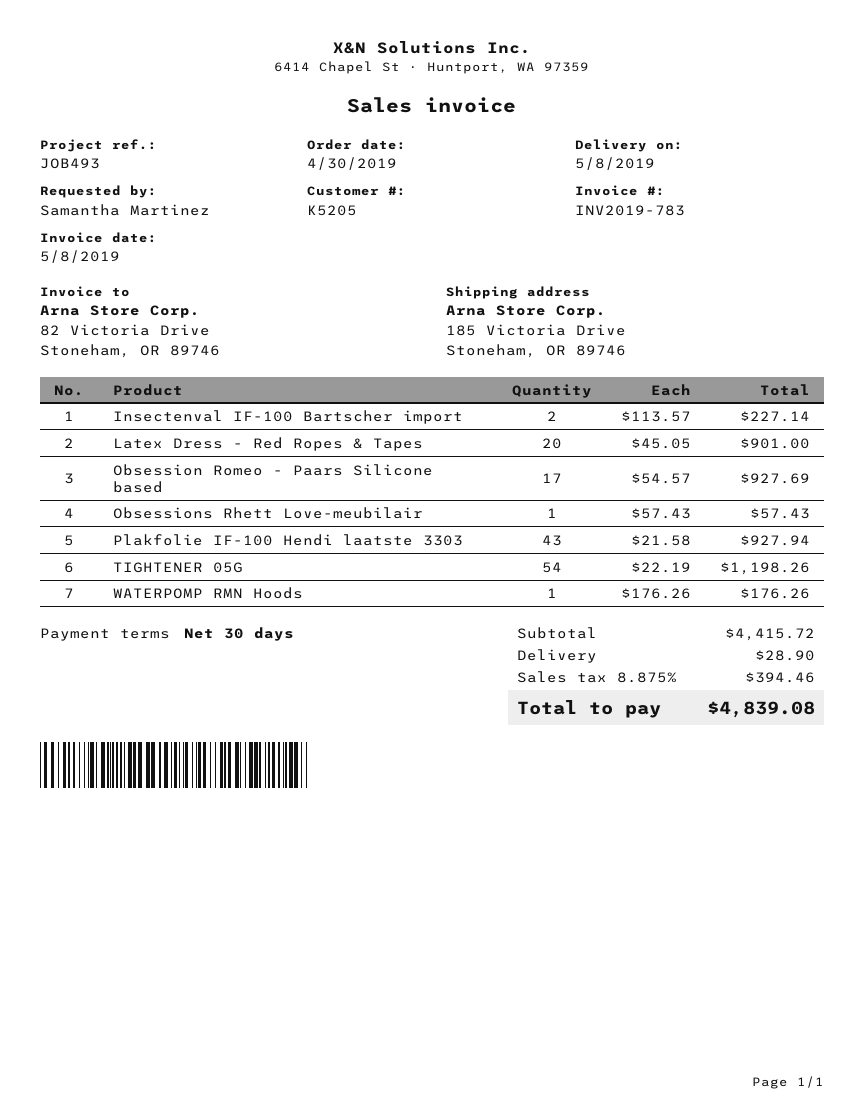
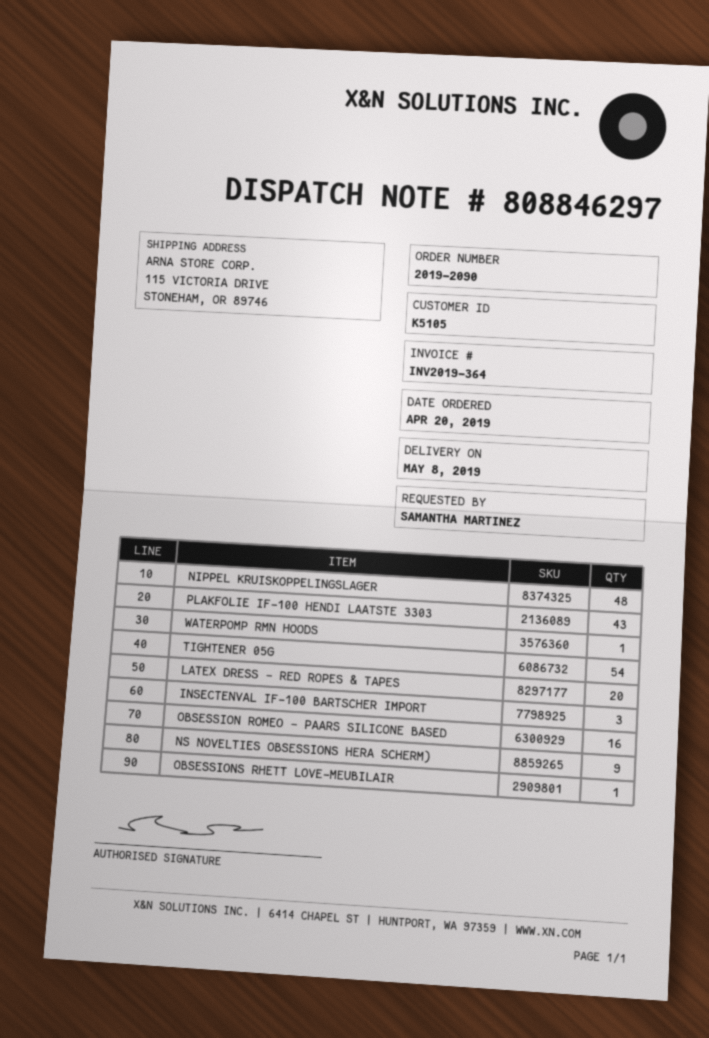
order date: 2019-04-30 -> 2019-04-20
invoice number: INV2019-783 -> INV2019-364
customer number: K5205 -> K5105
ship to: 185 Victoria Drive, Stoneham, OR 89746 -> 115 VICTORIA DRIVE, STONEHAM, OR 89746
Insectenval IF-100 Bartscher import: 2 -> 3
Obsession Romeo - Paars Silicone based: 17 -> 16
NIPPEL KRUISKOPPELINGSLAGER: none -> 48
NS NOVELTIES OBSESSIONS HERA SCHERM): none -> 9

